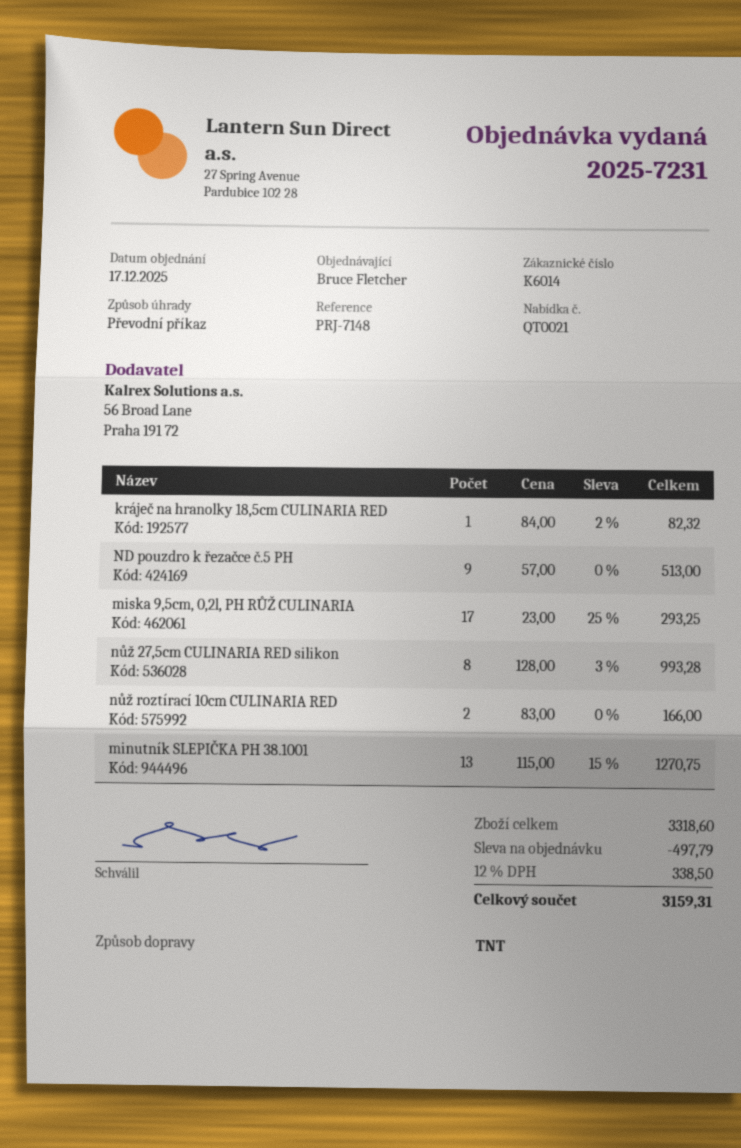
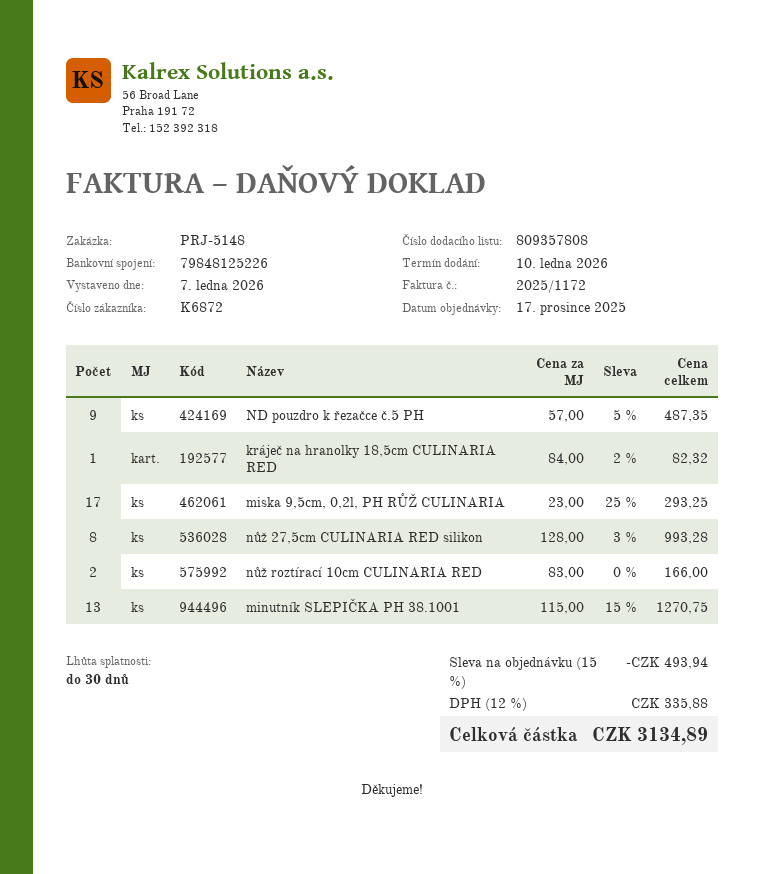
customer number: K6014 -> K6872
reference: PRJ-7148 -> PRJ-5148
ND pouzdro k řezačce č.5 PH: 9 x 57.00 = 513.00 -> 9 x 57.00 - 5% = 487.35
discount: 497.79 -> 493.94
tax: 12% = 338.50 -> 12% = 335.88
total: 3159.31 -> 3134.89

